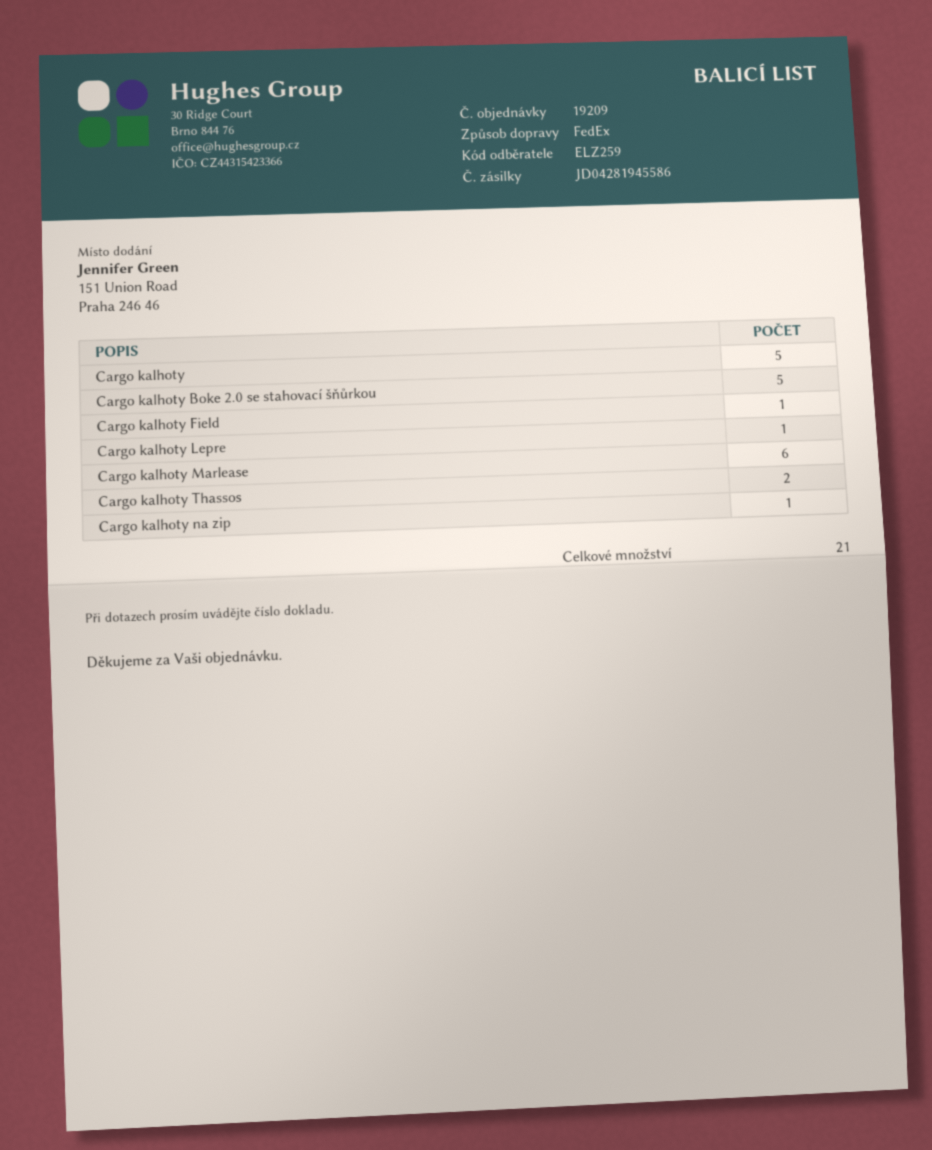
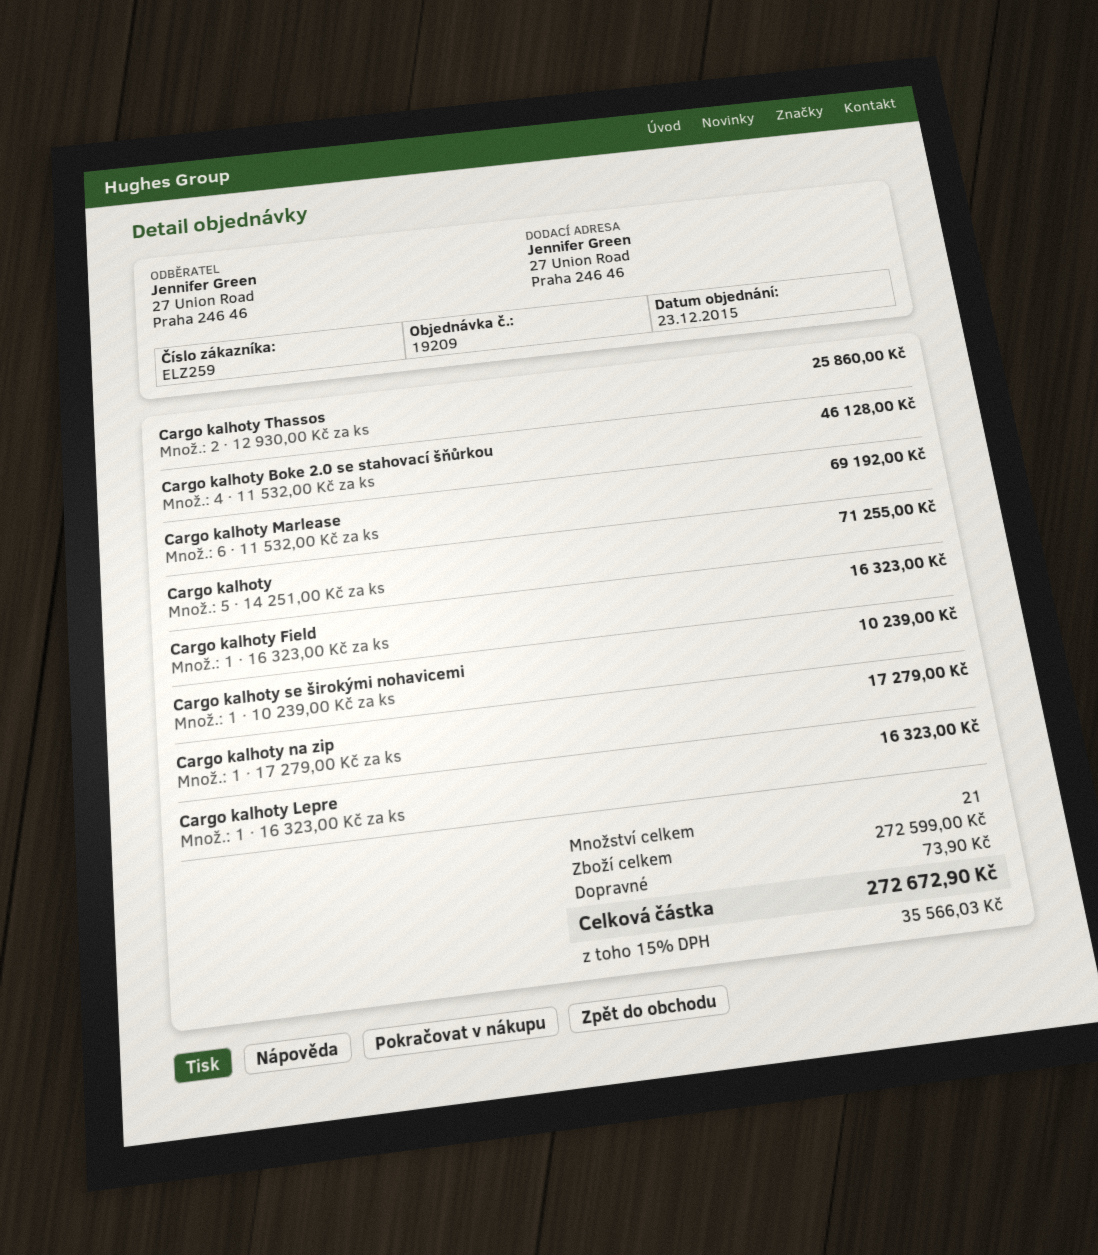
ship to: 151 Union Road, Praha 246 46 -> 27 Union Road, Praha 246 46
Cargo kalhoty Boke 2.0 se stahovací šňůrkou: 5 -> 4
Cargo kalhoty se širokými nohavicemi: none -> 1

